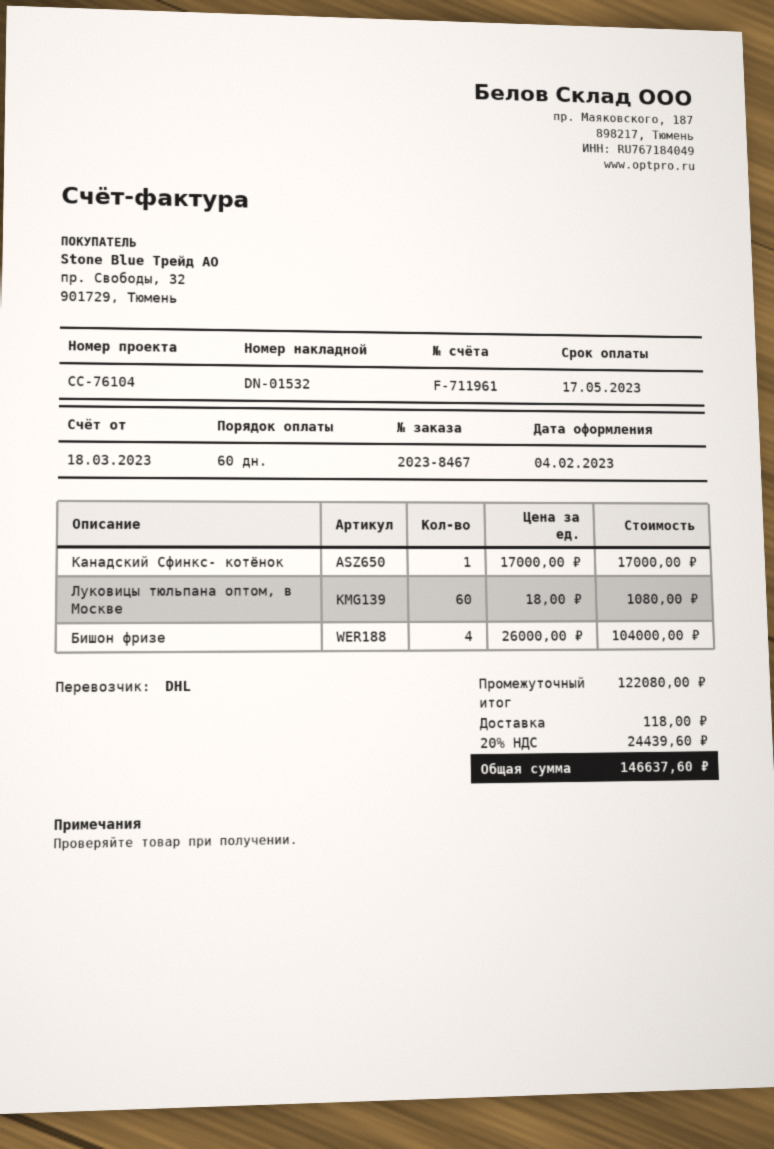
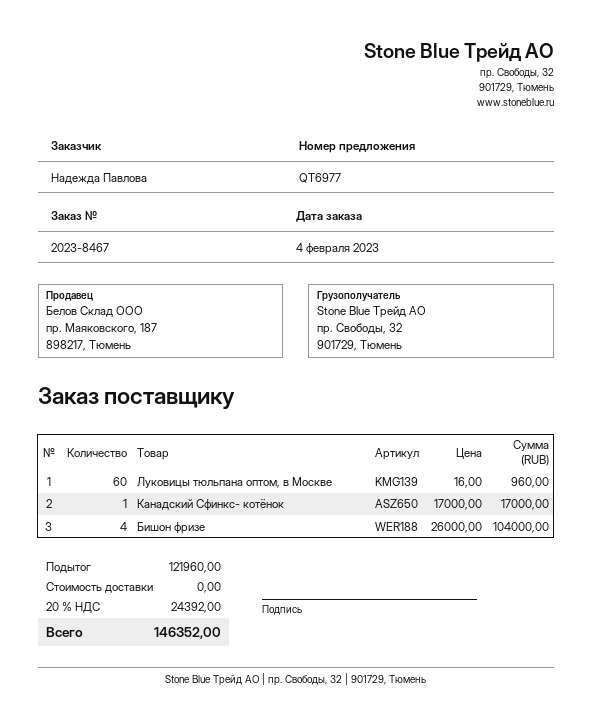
Луковицы тюльпана оптом, в Москве: 60 x 18.00 = 1080.00 -> 60 x 16.00 = 960.00
subtotal: 122080.00 -> 121960.00
shipping: 118.00 -> 0.00
tax: 20% = 24439.60 -> 20% = 24392.00
total: 146637.60 -> 146352.00

